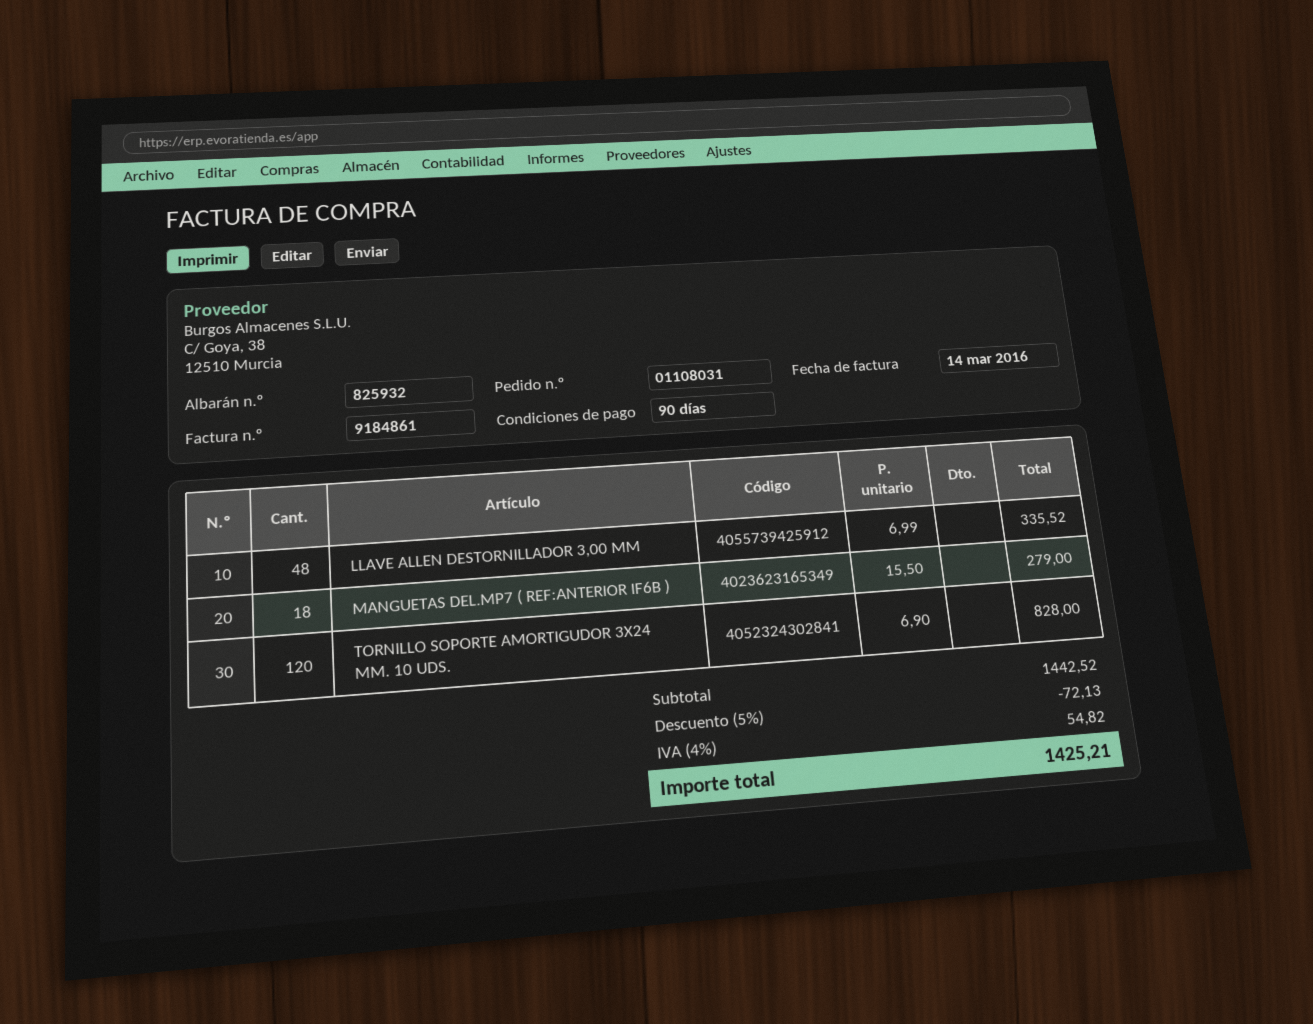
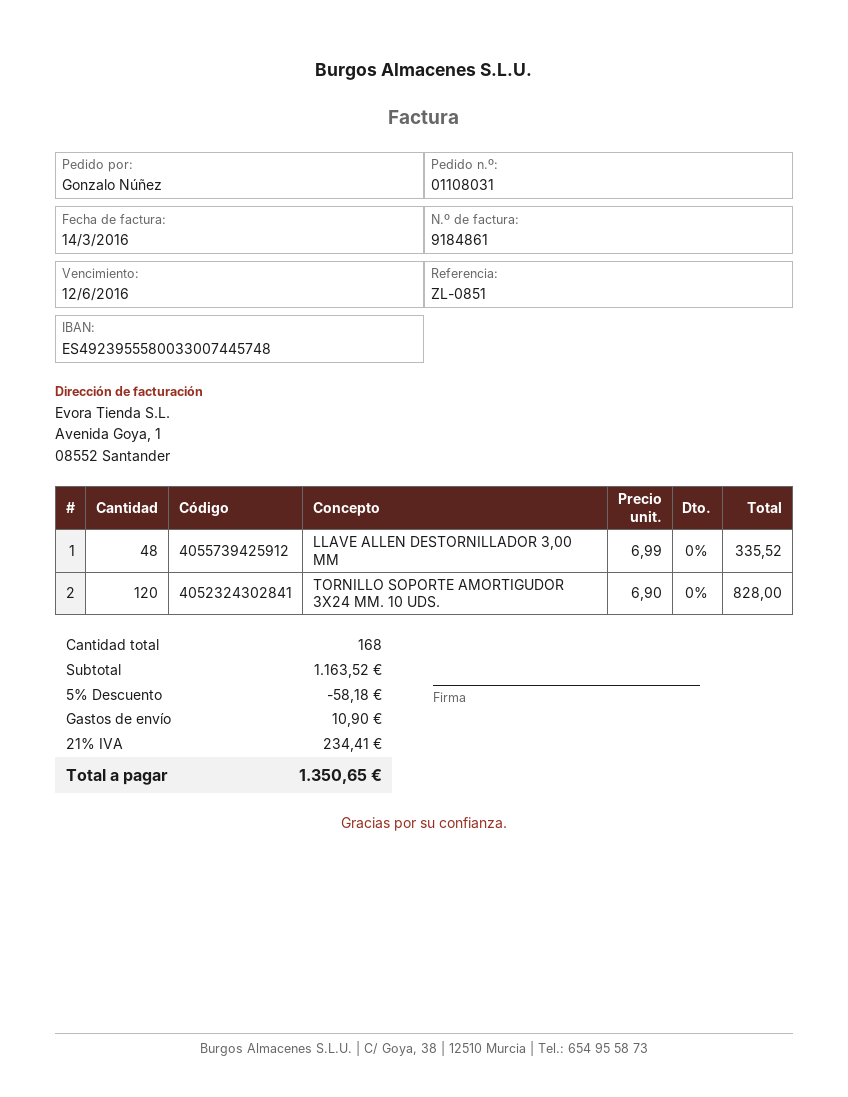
MANGUETAS DEL.MP7 ( REF:ANTERIOR IF6B ): 18 x 15.50 = 279.00 -> none
subtotal: 1442.52 -> 1163.52
discount: 5% = 72.13 -> 5% = 58.18
shipping: none -> 10.90
tax: 4% = 54.82 -> 21% = 234.41
total: 1425.21 -> 1350.65

